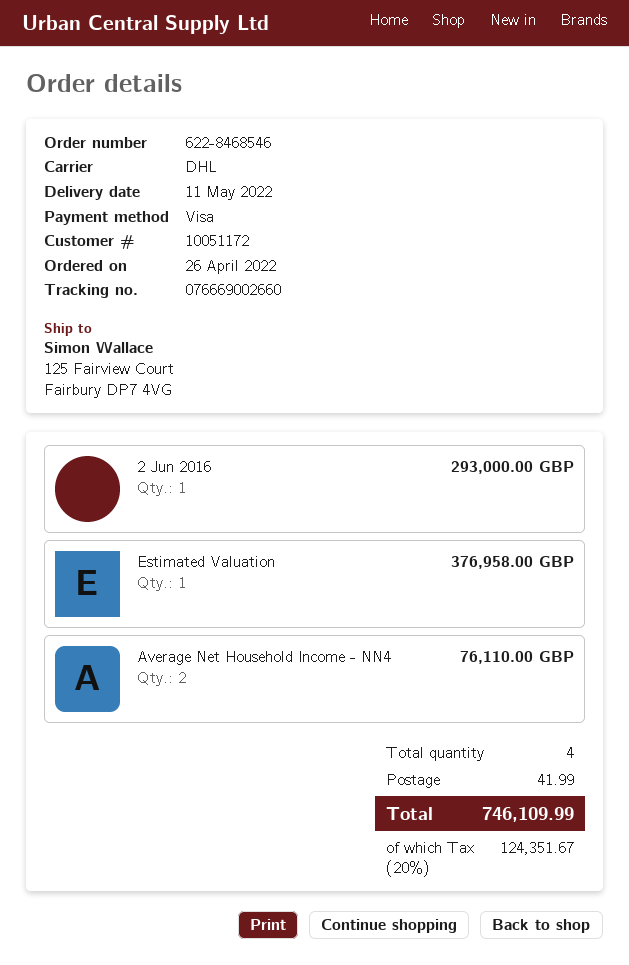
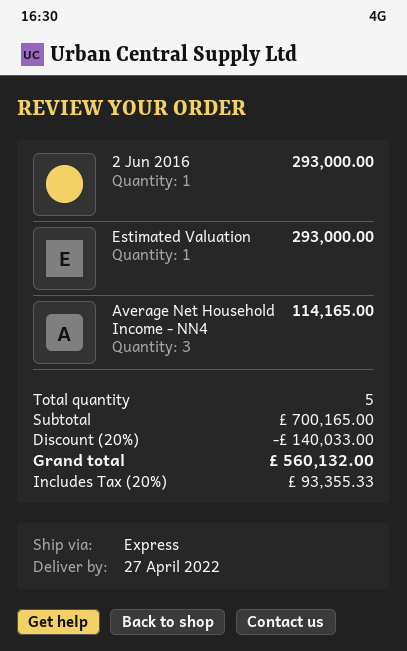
delivery date: 2022-05-11 -> 2022-04-27
shipping method: DHL -> express
Estimated Valuation: 1 for 376958.00 -> 1 for 293000.00
Average Net Household Income - NN4: 2 for 76110.00 -> 3 for 114165.00
total quantity: 4 -> 5
discount: none -> 20% = 140033.00
shipping: 41.99 -> none
tax: 20% = 124351.67 -> 20% = 93355.33
total: 746109.99 -> 560132.00

